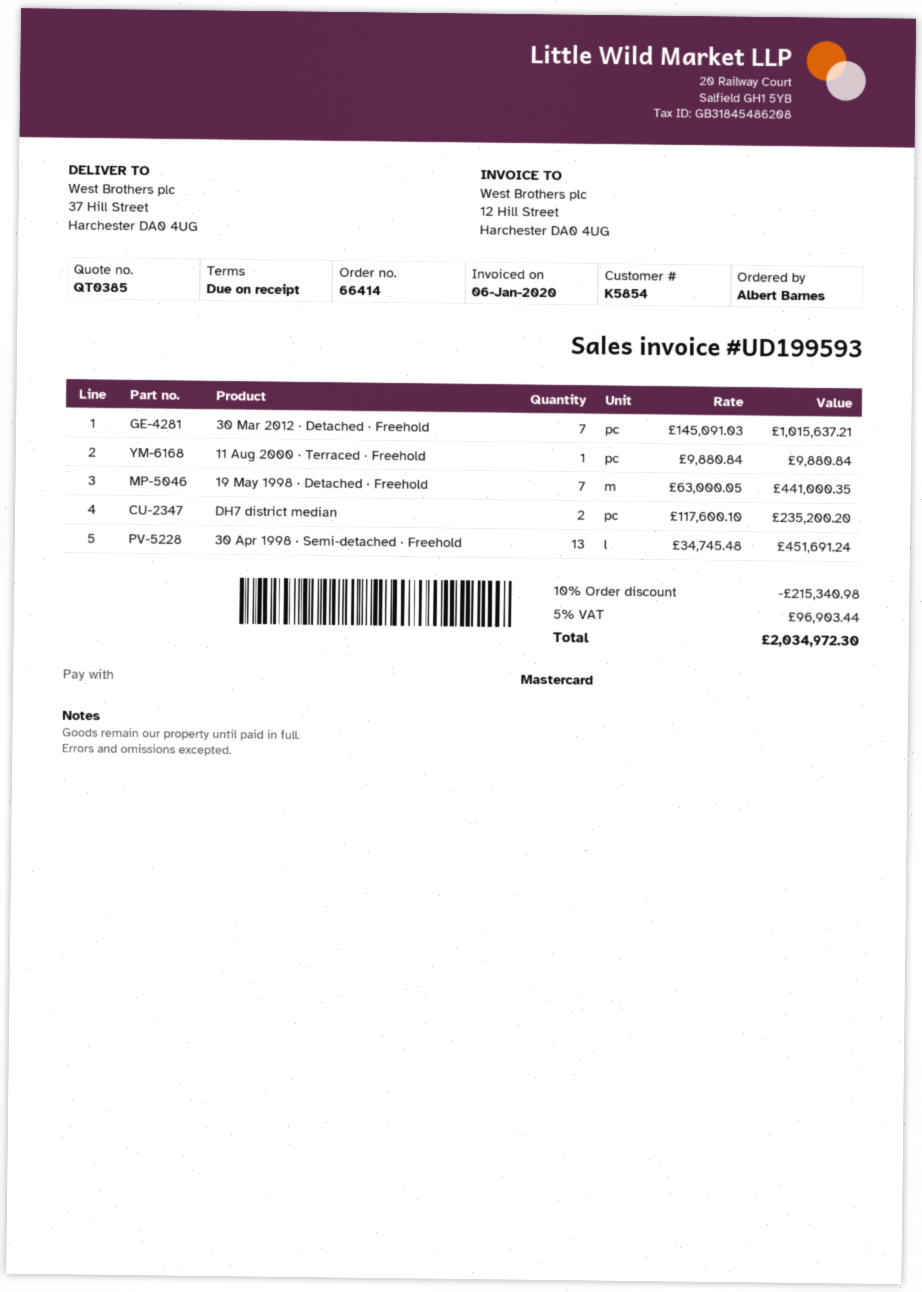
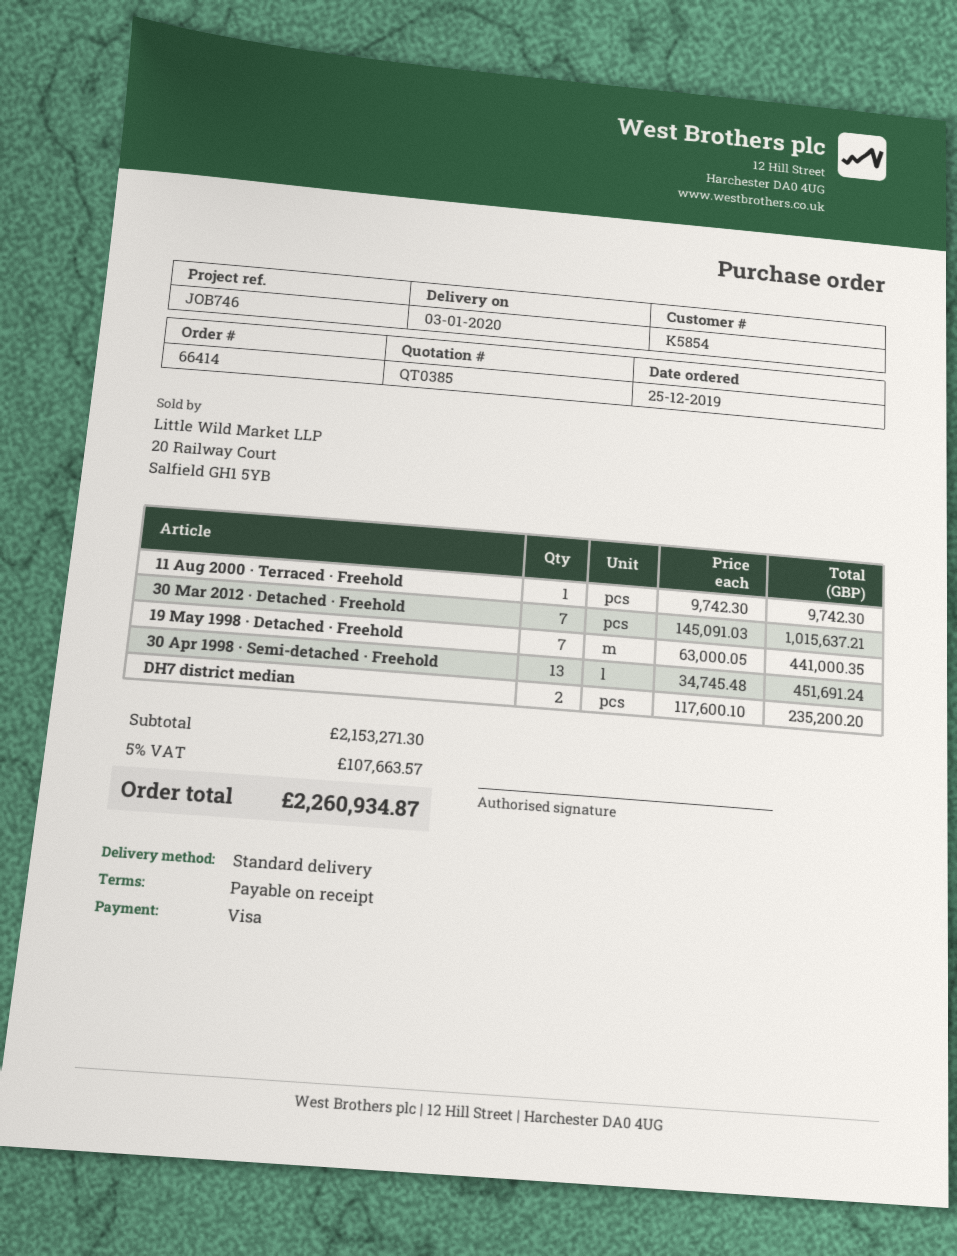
payment method: Mastercard -> Visa
11 Aug 2000 · Terraced · Freehold: 1 x 9880.84 = 9880.84 -> 1 x 9742.30 = 9742.30
discount: 10% = 215340.98 -> none
tax: 5% = 96903.44 -> 5% = 107663.57
total: 2034972.30 -> 2260934.87

